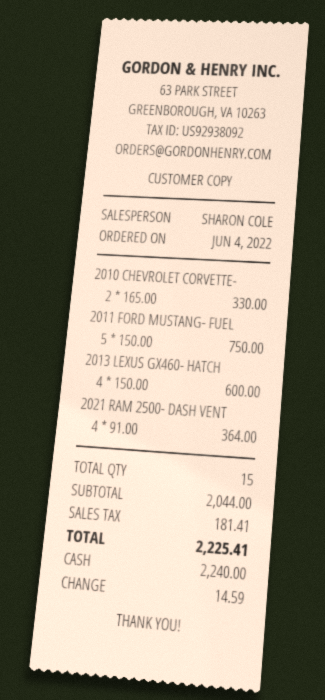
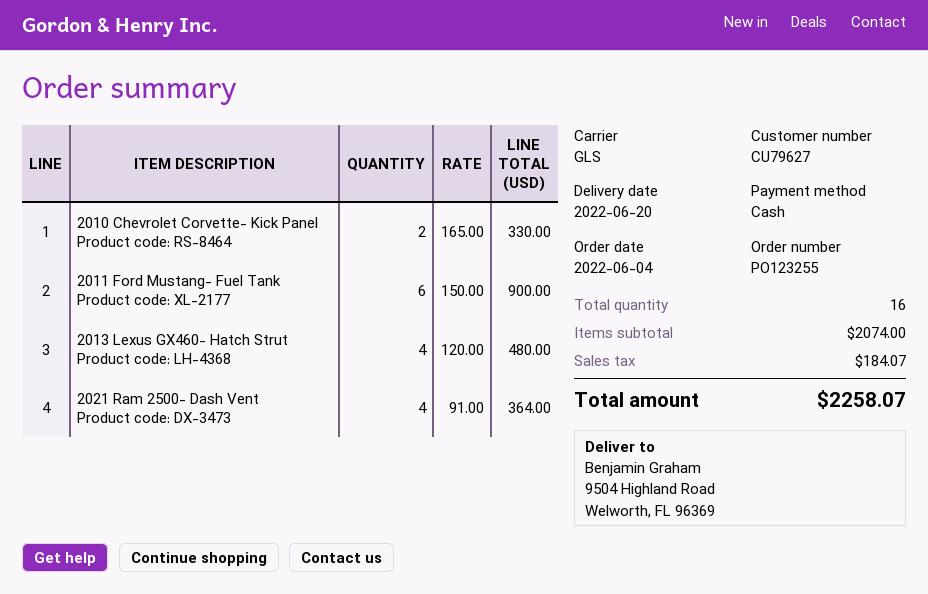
2011 FORD MUSTANG- FUEL: 5 x 150.00 = 750.00 -> 6 x 150.00 = 900.00
2013 LEXUS GX460- HATCH: 4 x 150.00 = 600.00 -> 4 x 120.00 = 480.00
total quantity: 15 -> 16
subtotal: 2044.00 -> 2074.00
tax: 181.41 -> 184.07
total: 2225.41 -> 2258.07

